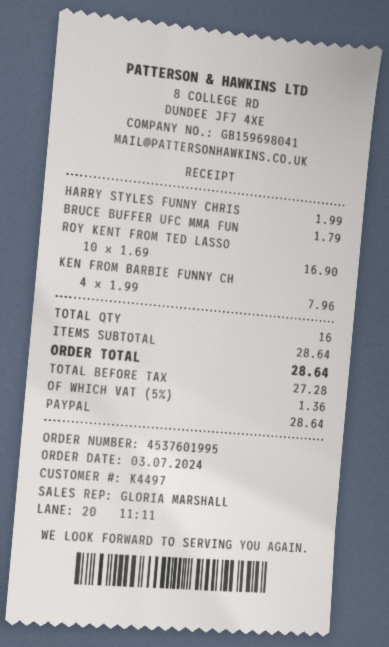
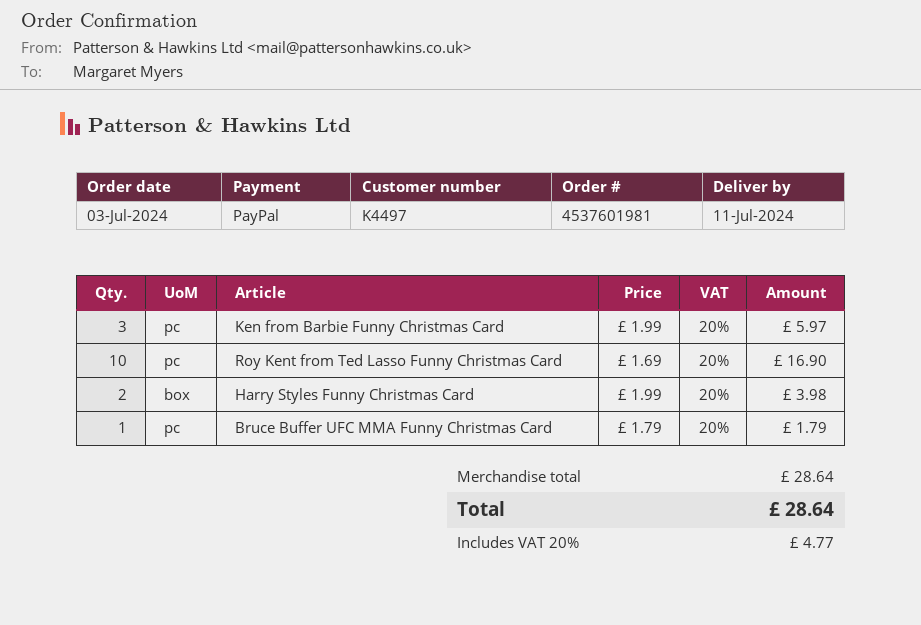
order number: 4537601995 -> 4537601981
HARRY STYLES FUNNY CHRIS: 1 x 1.99 = 1.99 -> 2 x 1.99 = 3.98
KEN FROM BARBIE FUNNY CH: 4 x 1.99 = 7.96 -> 3 x 1.99 = 5.97
tax: 5% = 1.36 -> 20% = 4.77

